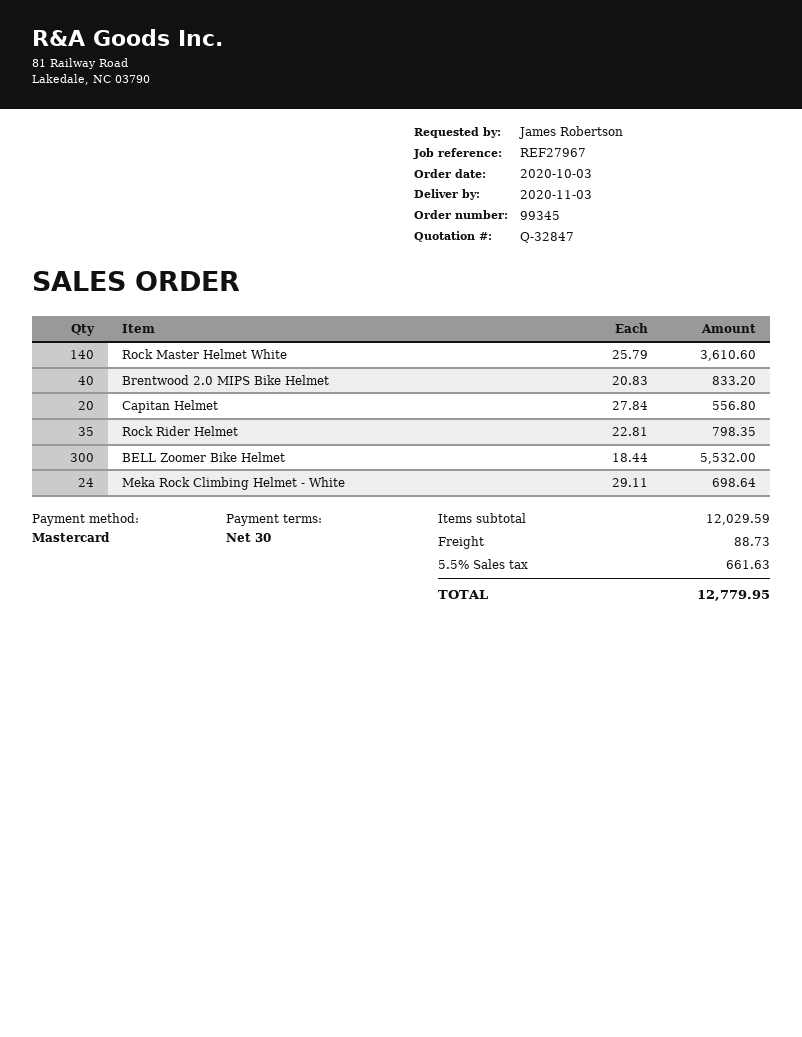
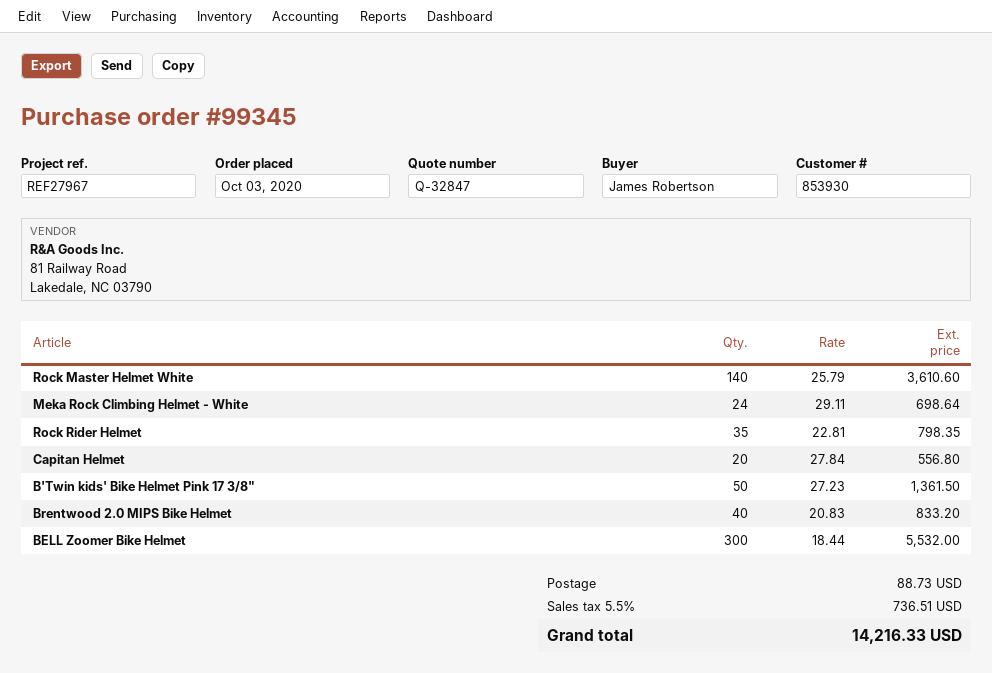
B'Twin kids' Bike Helmet Pink 17 3/8": none -> 50 x 27.23 = 1361.50
tax: 5.5% = 661.63 -> 5.5% = 736.51
total: 12779.95 -> 14216.33

